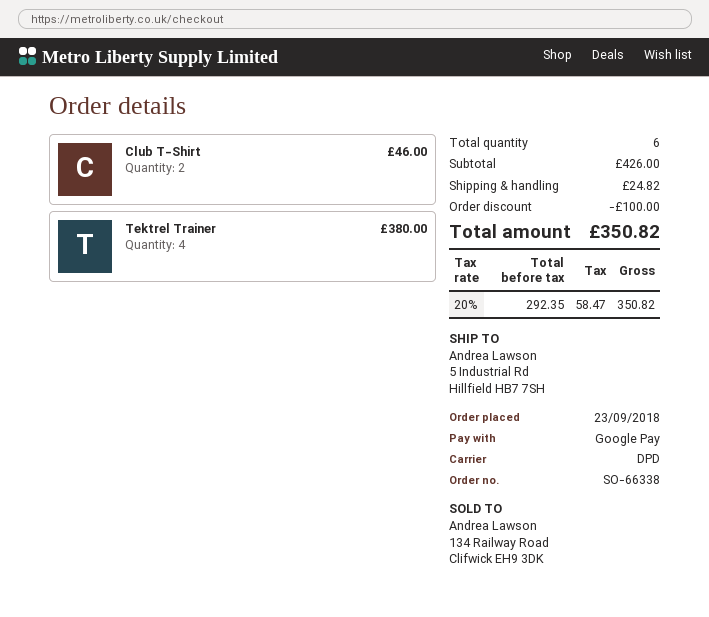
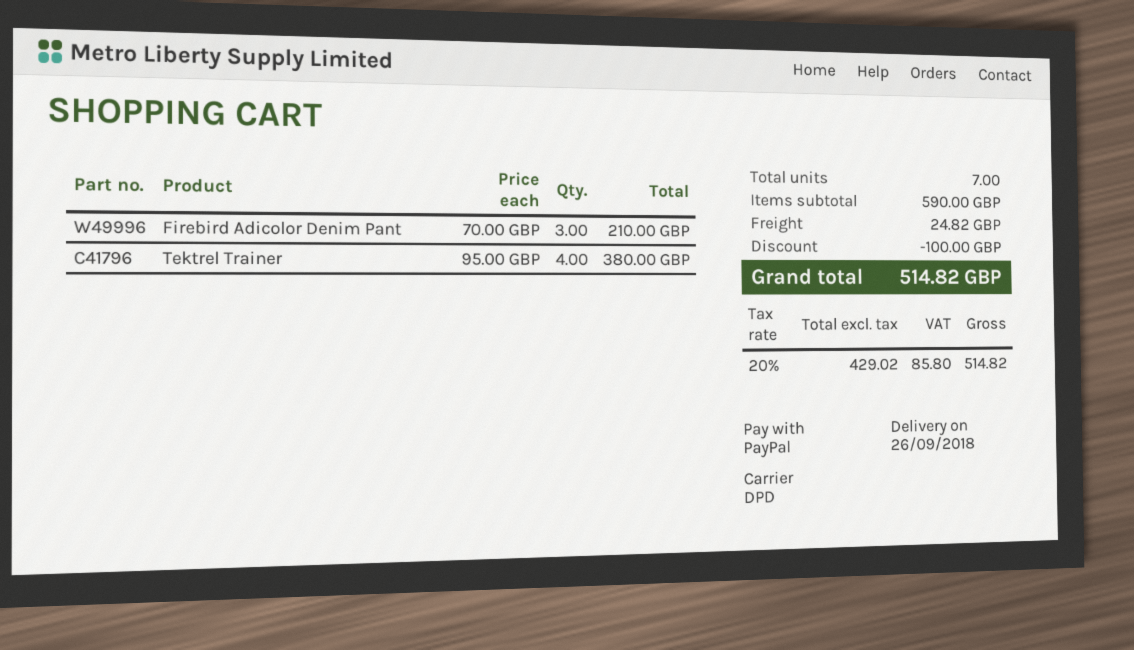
payment method: Google Pay -> PayPal
Club T-Shirt: 2 for 46.00 -> none
Firebird Adicolor Denim Pant: none -> 3 for 210.00
total quantity: 6 -> 7
subtotal: 426.00 -> 590.00
net: 292.35 -> 429.02
tax: 20% = 58.47 -> 20% = 85.80
total: 350.82 -> 514.82

